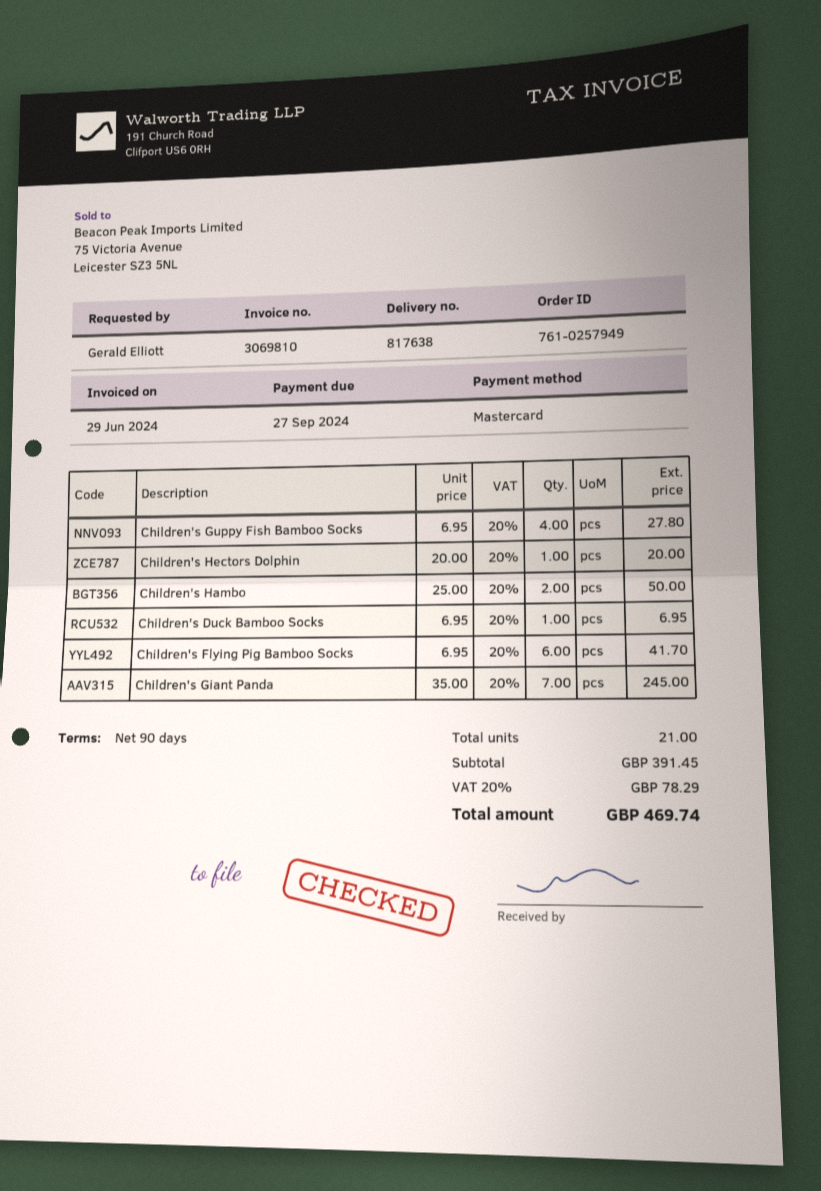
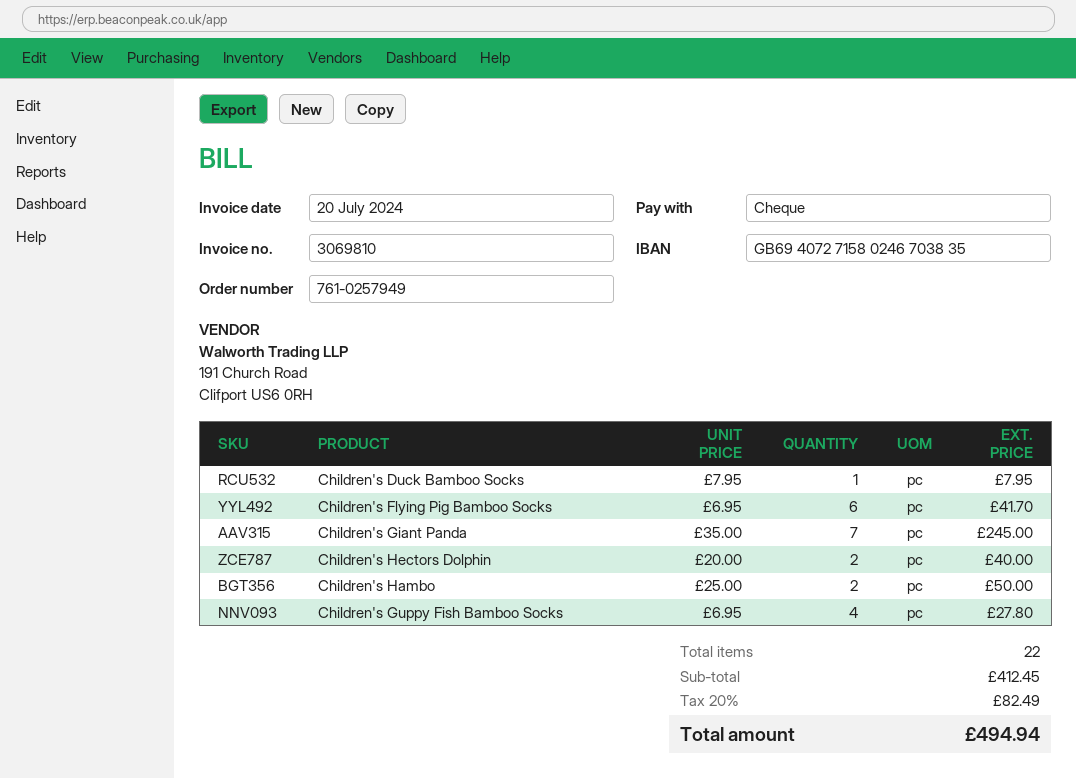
invoice date: 2024-06-29 -> 2024-07-20
payment method: Mastercard -> cheque
Children's Hectors Dolphin: 1 x 20.00 = 20.00 -> 2 x 20.00 = 40.00
Children's Duck Bamboo Socks: 1 x 6.95 = 6.95 -> 1 x 7.95 = 7.95
total quantity: 21 -> 22
subtotal: 391.45 -> 412.45
tax: 20% = 78.29 -> 20% = 82.49
total: 469.74 -> 494.94

